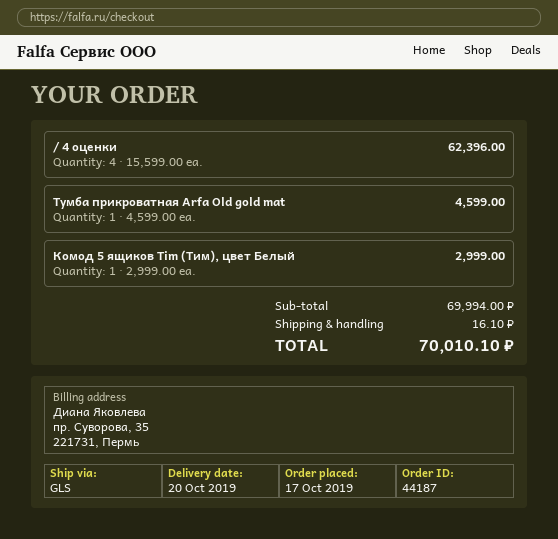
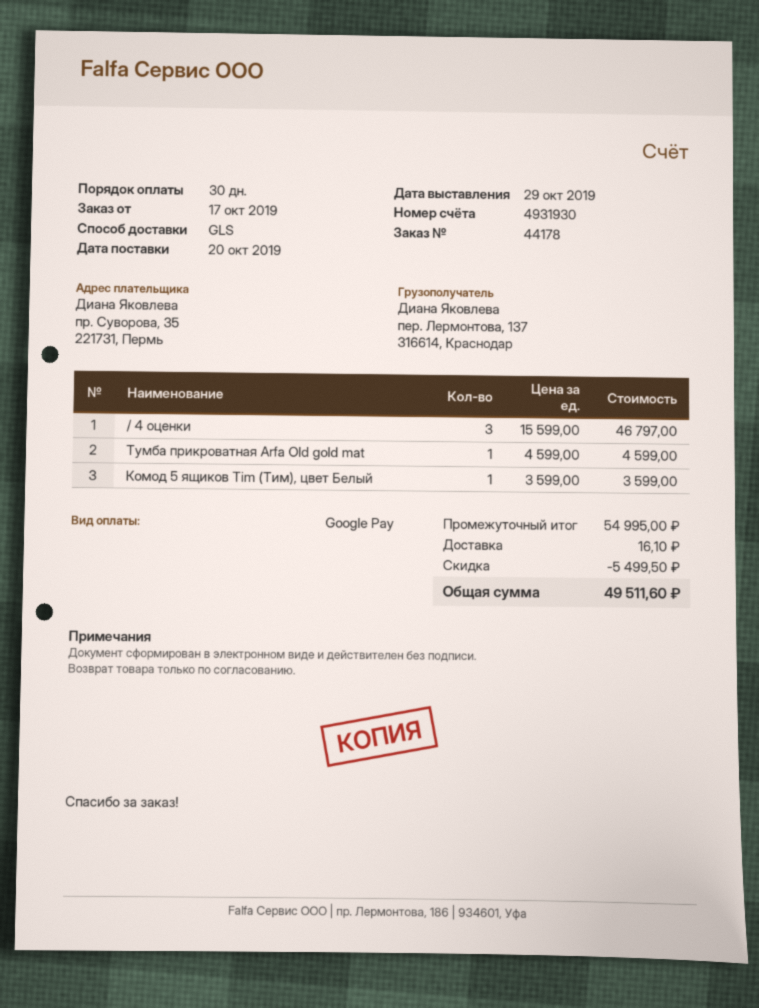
order number: 44187 -> 44178
/ 4 оценки: 4 x 15599.00 = 62396.00 -> 3 x 15599.00 = 46797.00
Комод 5 ящиков Tim (Тим), цвет Белый: 1 x 2999.00 = 2999.00 -> 1 x 3599.00 = 3599.00
subtotal: 69994.00 -> 54995.00
discount: none -> 5499.50
total: 70010.10 -> 49511.60

